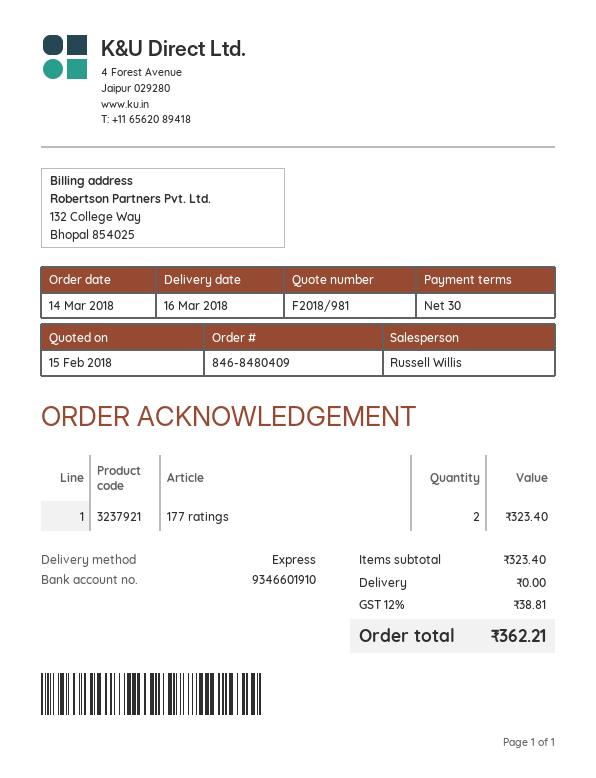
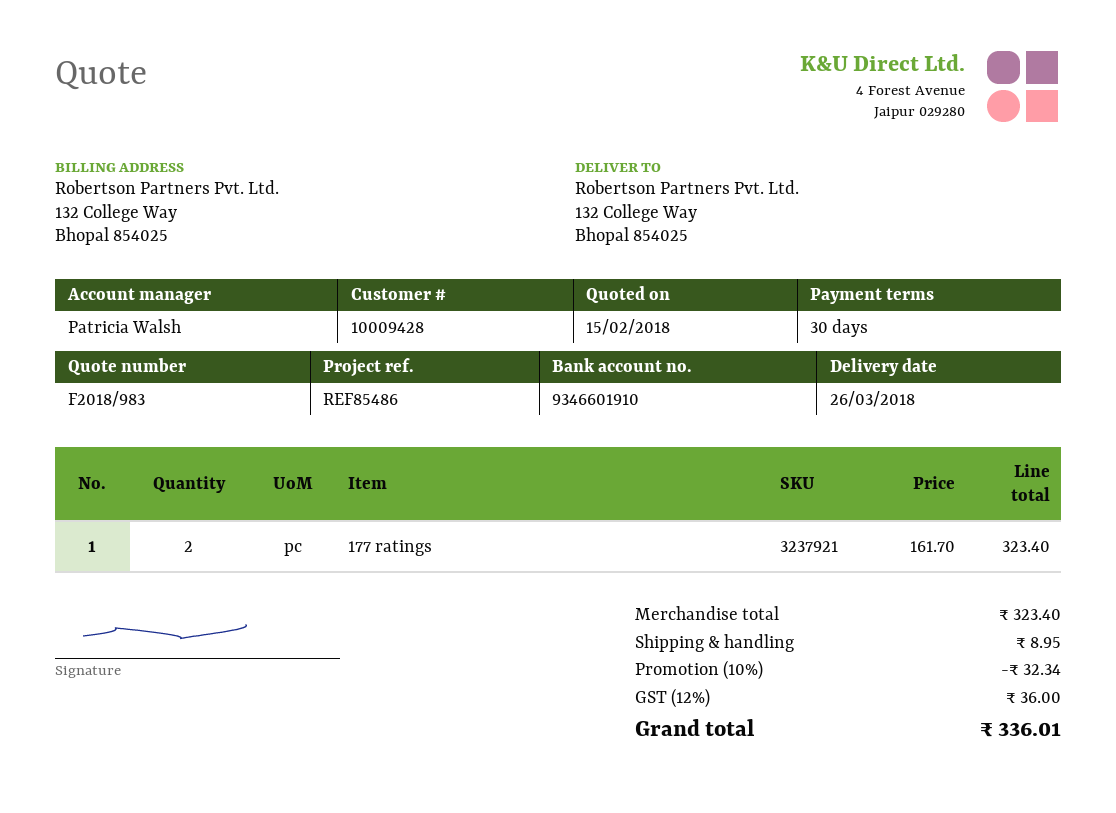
quote number: F2018/981 -> F2018/983
delivery date: 2018-03-16 -> 2018-03-26
sales rep: Russell Willis -> Patricia Walsh
discount: none -> 10% = 32.34
shipping: 0.00 -> 8.95
tax: 12% = 38.81 -> 12% = 36.00
total: 362.21 -> 336.01

